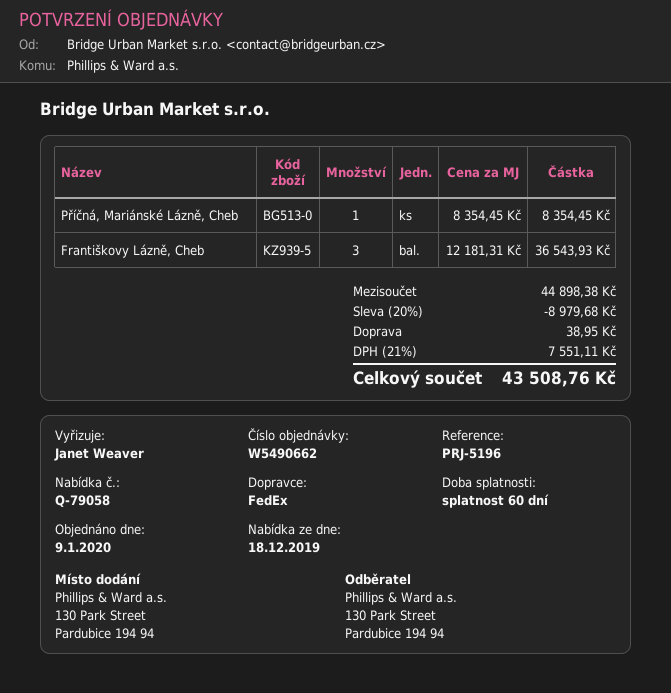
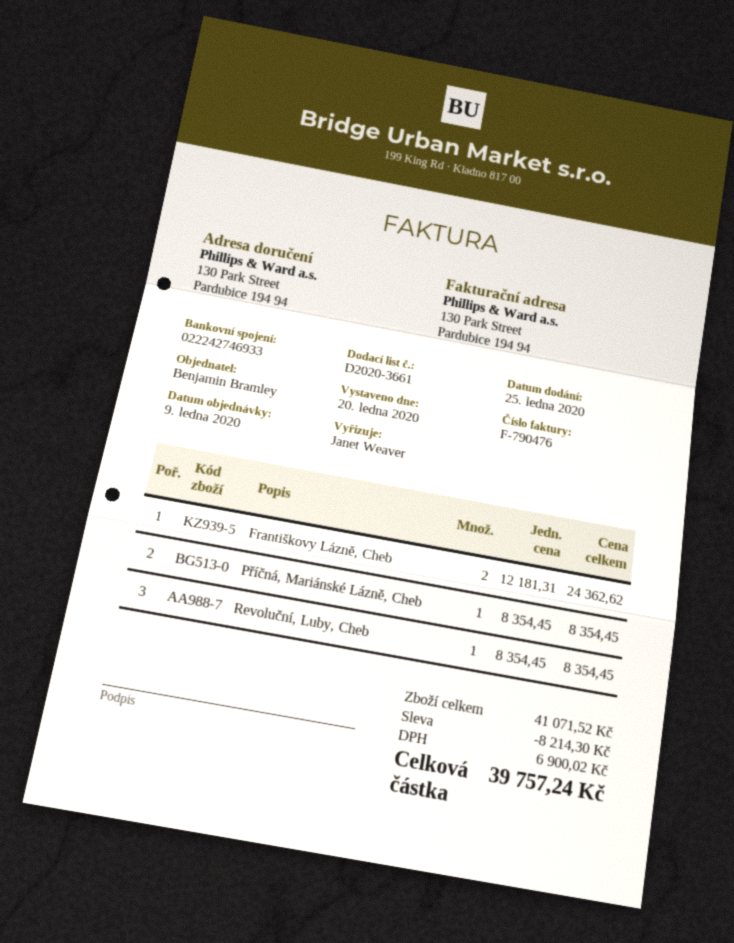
Františkovy Lázně, Cheb: 3 x 12181.31 = 36543.93 -> 2 x 12181.31 = 24362.62
Revoluční, Luby, Cheb: none -> 1 x 8354.45 = 8354.45
subtotal: 44898.38 -> 41071.52
discount: 8979.68 -> 8214.30
shipping: 38.95 -> none
tax: 7551.11 -> 6900.02
total: 43508.76 -> 39757.24

